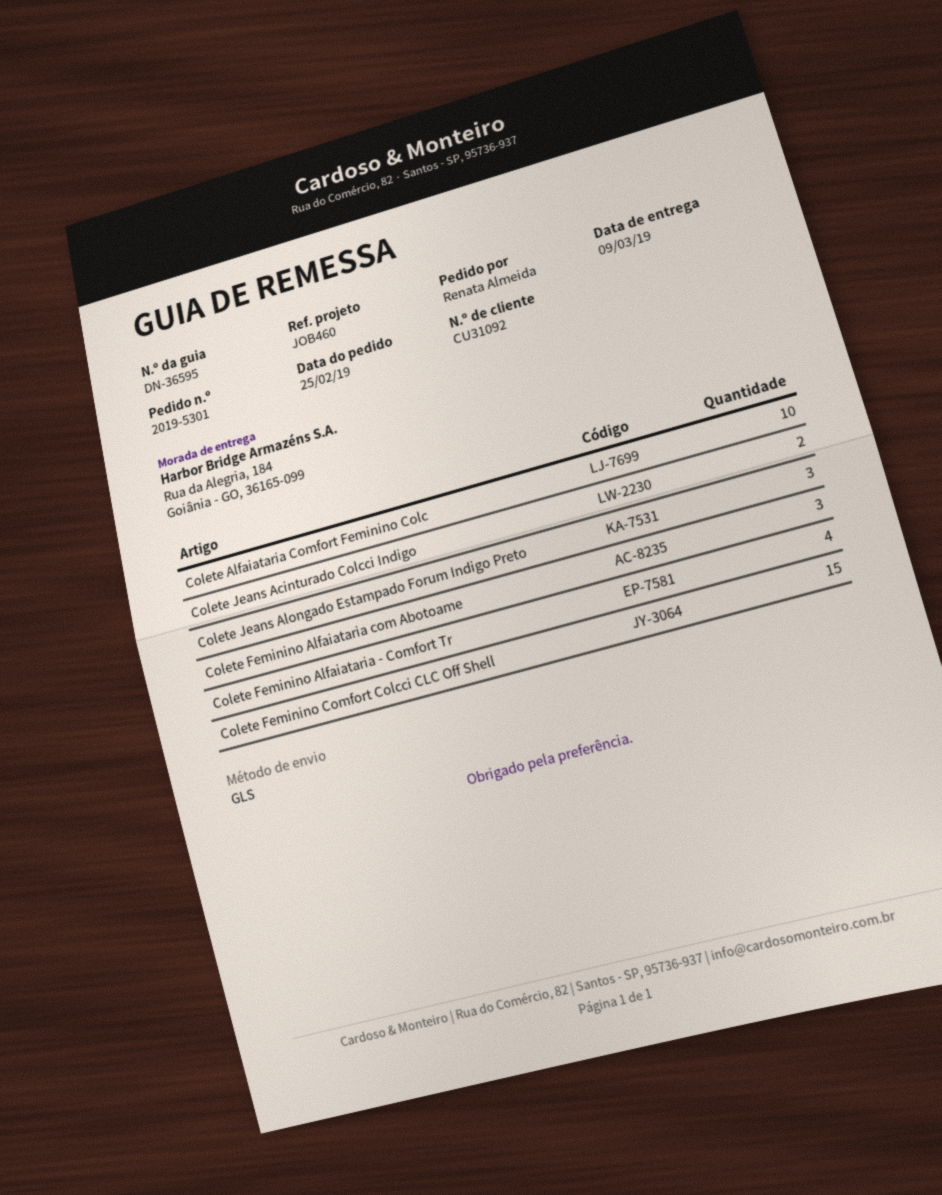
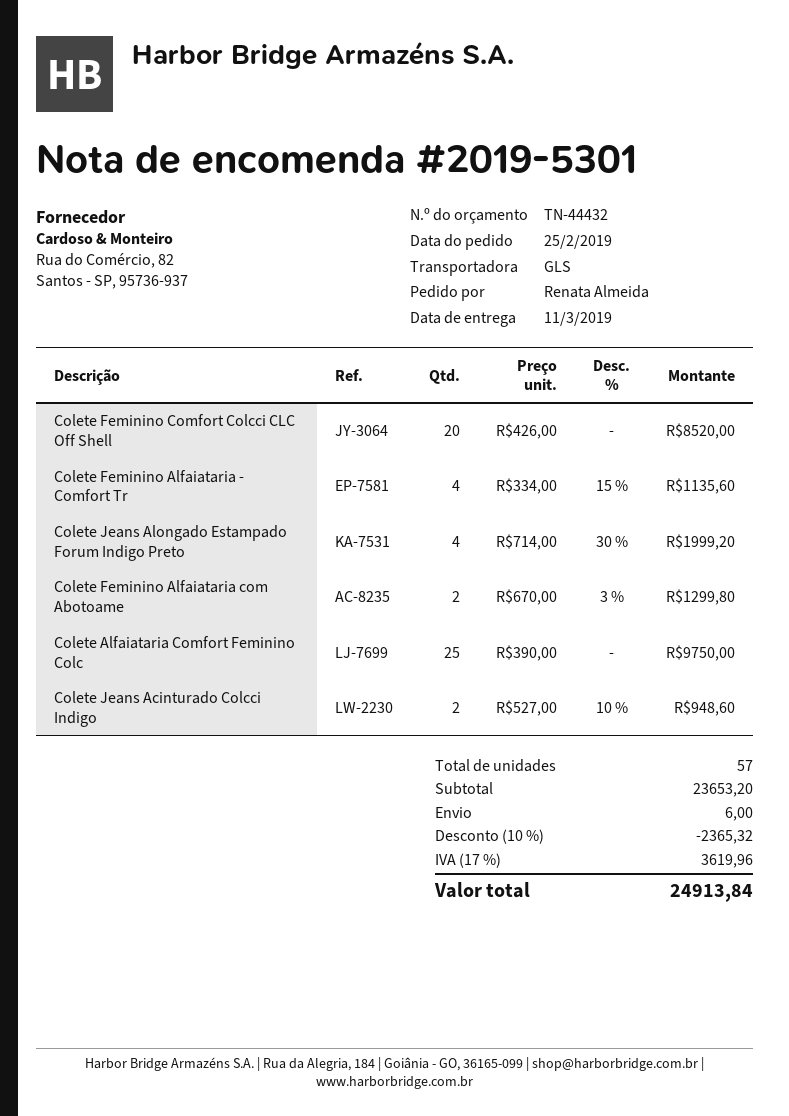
delivery date: 2019-03-09 -> 2019-03-11
Colete Alfaiataria Comfort Feminino Colc: 10 -> 25
Colete Jeans Alongado Estampado Forum Indigo Preto: 3 -> 4
Colete Feminino Alfaiataria com Abotoame: 3 -> 2
Colete Feminino Comfort Colcci CLC Off Shell: 15 -> 20

